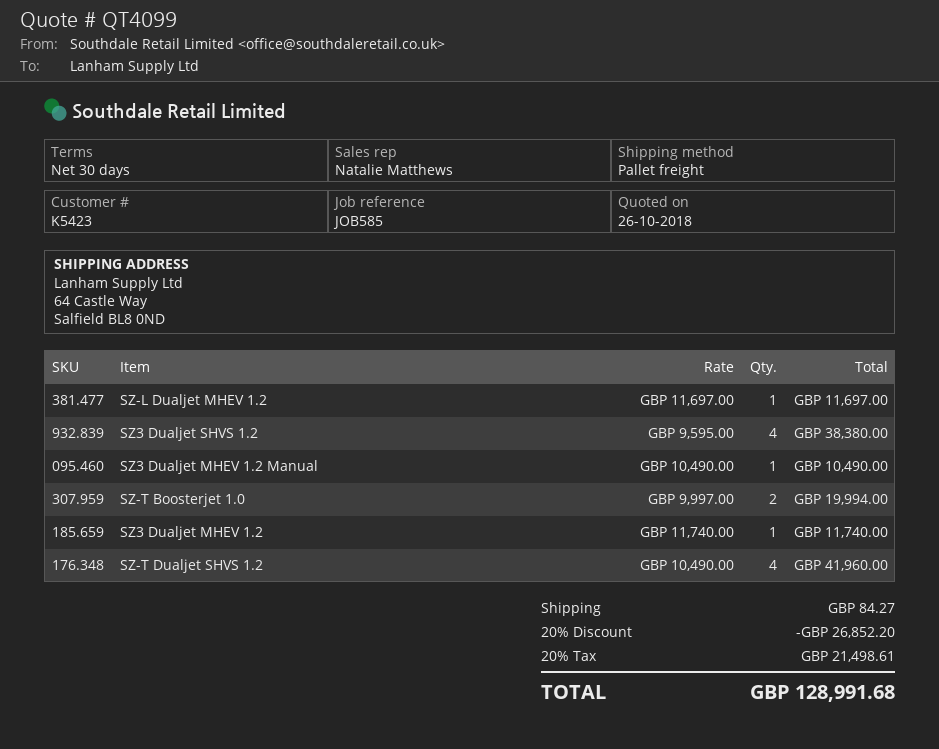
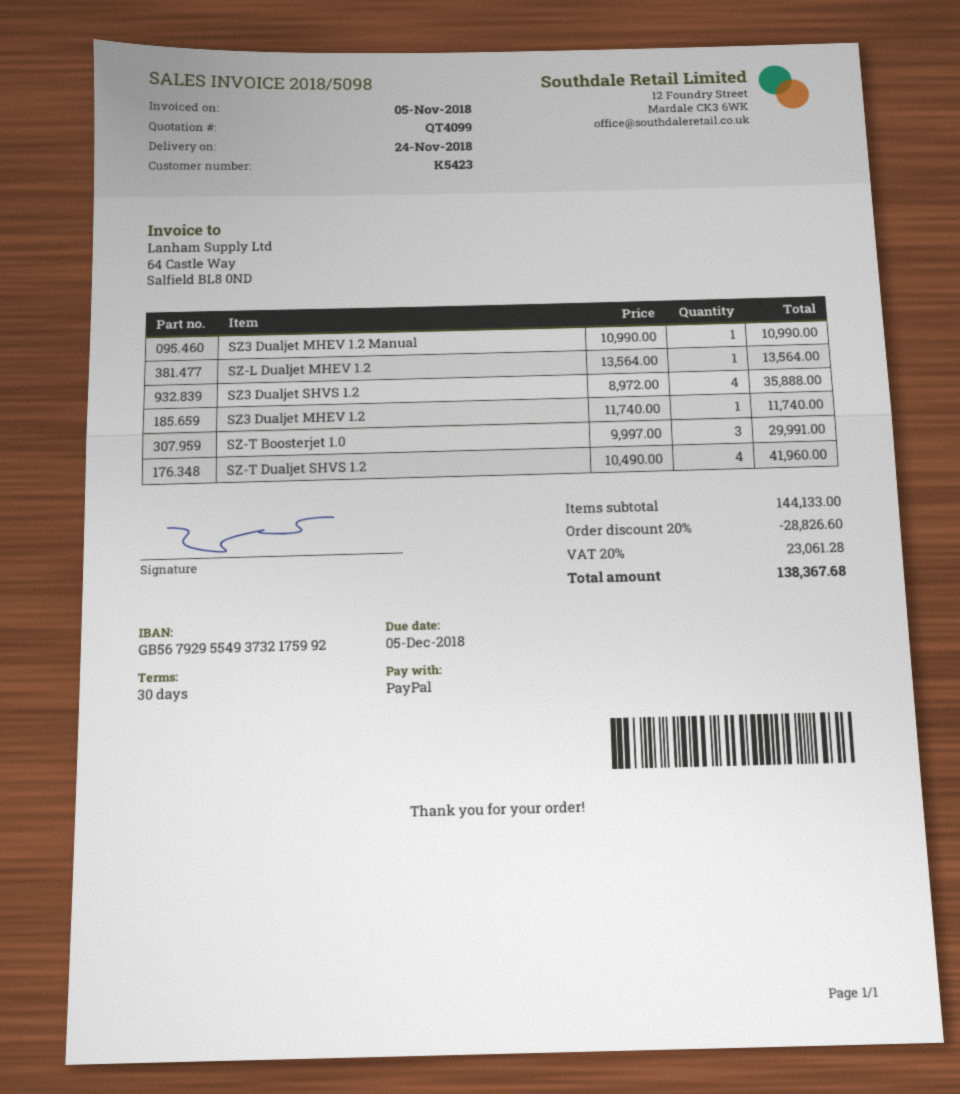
SZ-L Dualjet MHEV 1.2: 1 x 11697.00 = 11697.00 -> 1 x 13564.00 = 13564.00
SZ3 Dualjet SHVS 1.2: 4 x 9595.00 = 38380.00 -> 4 x 8972.00 = 35888.00
SZ3 Dualjet MHEV 1.2 Manual: 1 x 10490.00 = 10490.00 -> 1 x 10990.00 = 10990.00
SZ-T Boosterjet 1.0: 2 x 9997.00 = 19994.00 -> 3 x 9997.00 = 29991.00
discount: 20% = 26852.20 -> 20% = 28826.60
shipping: 84.27 -> none
tax: 20% = 21498.61 -> 20% = 23061.28
total: 128991.68 -> 138367.68

